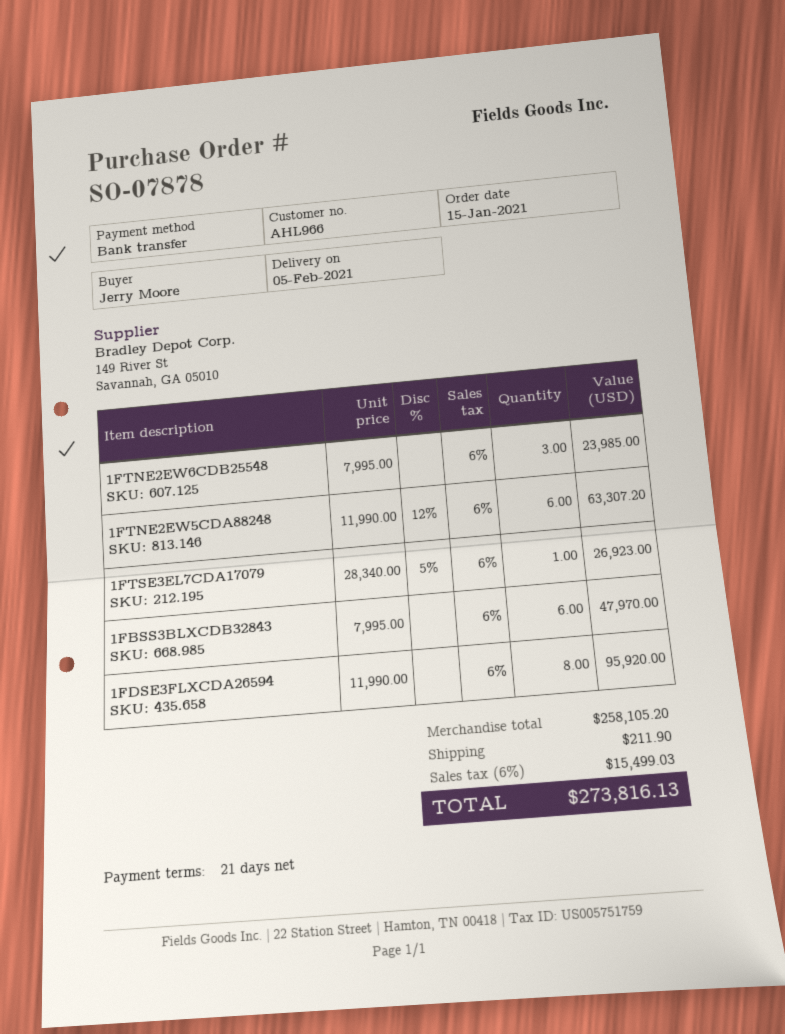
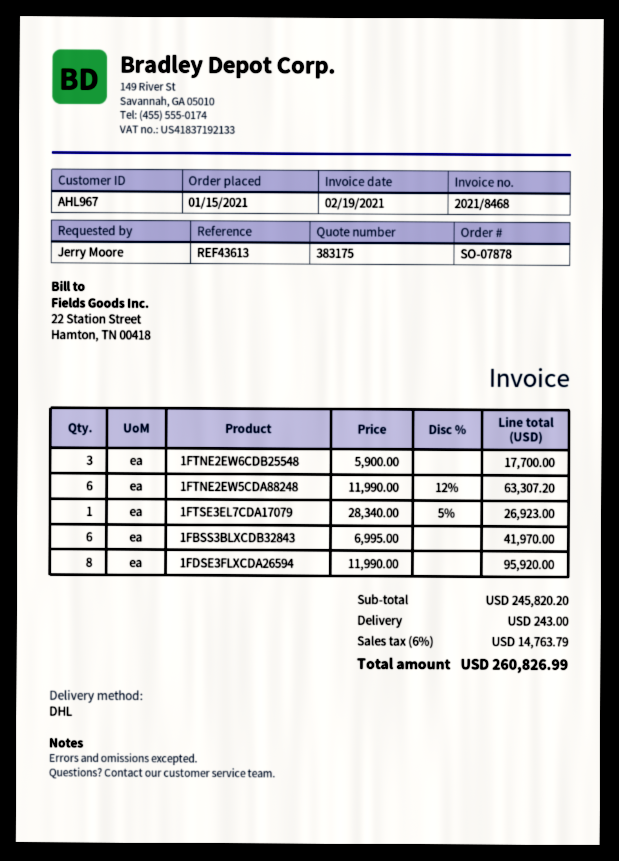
customer number: AHL966 -> AHL967
1FTNE2EW6CDB25548: 3 x 7995.00 = 23985.00 -> 3 x 5900.00 = 17700.00
1FBSS3BLXCDB32843: 6 x 7995.00 = 47970.00 -> 6 x 6995.00 = 41970.00
subtotal: 258105.20 -> 245820.20
shipping: 211.90 -> 243.00
tax: 6% = 15499.03 -> 6% = 14763.79
total: 273816.13 -> 260826.99

